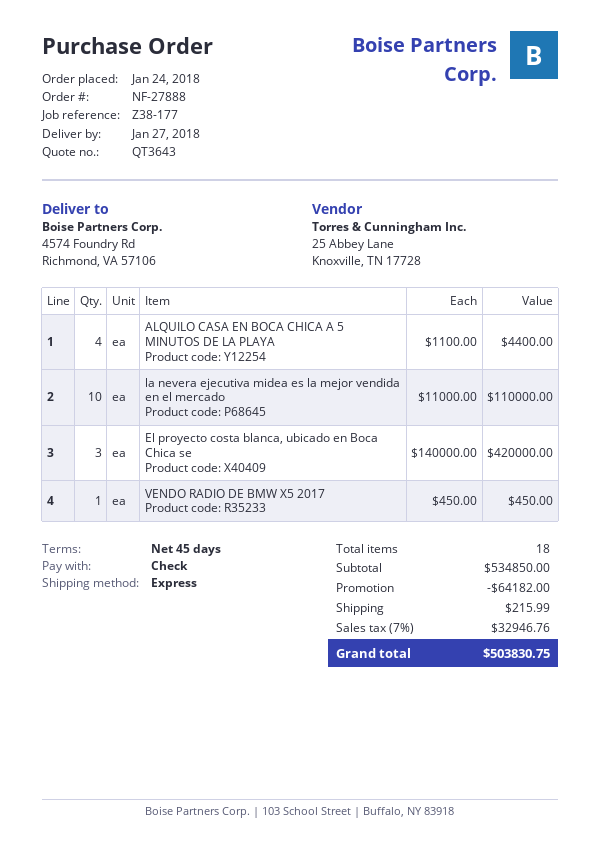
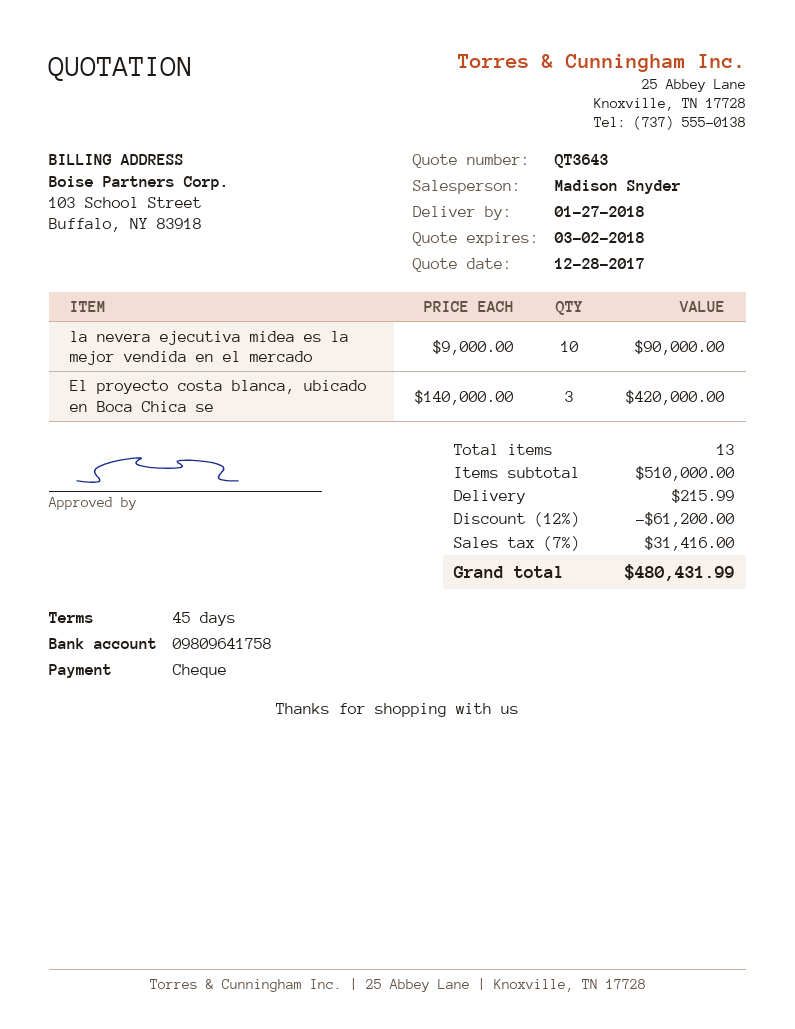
ALQUILO CASA EN BOCA CHICA A 5 MINUTOS DE LA PLAYA: 4 x 1100.00 = 4400.00 -> none
la nevera ejecutiva midea es la mejor vendida en el mercado: 10 x 11000.00 = 110000.00 -> 10 x 9000.00 = 90000.00
VENDO RADIO DE BMW X5 2017: 1 x 450.00 = 450.00 -> none
total quantity: 18 -> 13
subtotal: 534850.00 -> 510000.00
discount: 64182.00 -> 61200.00
tax: 7% = 32946.76 -> 7% = 31416.00
total: 503830.75 -> 480431.99

